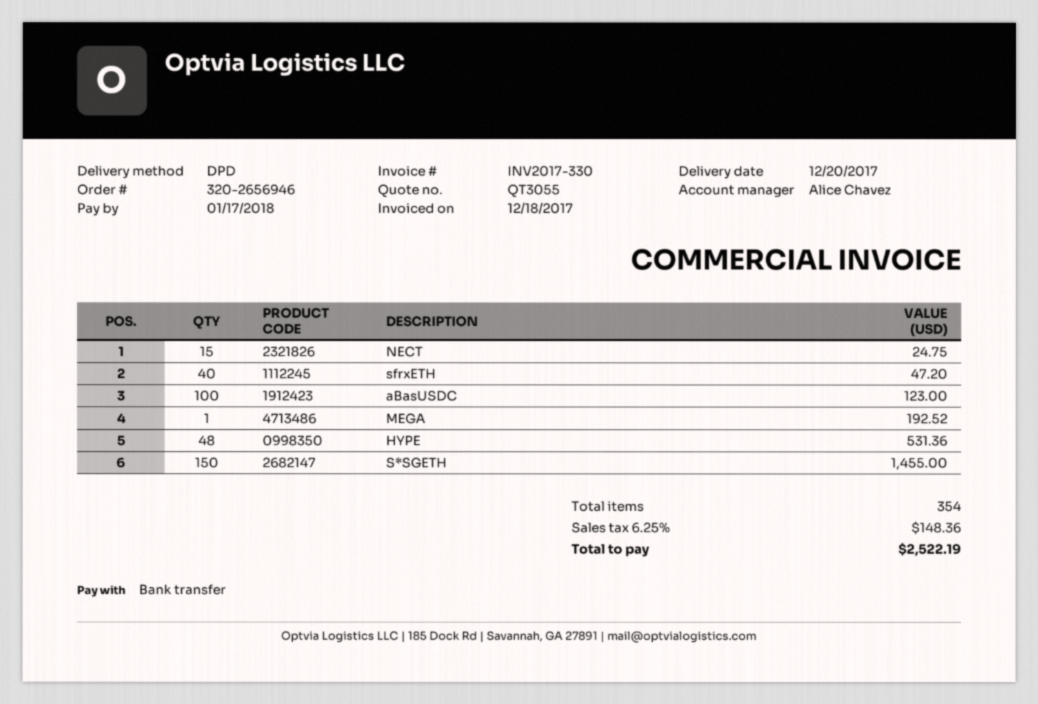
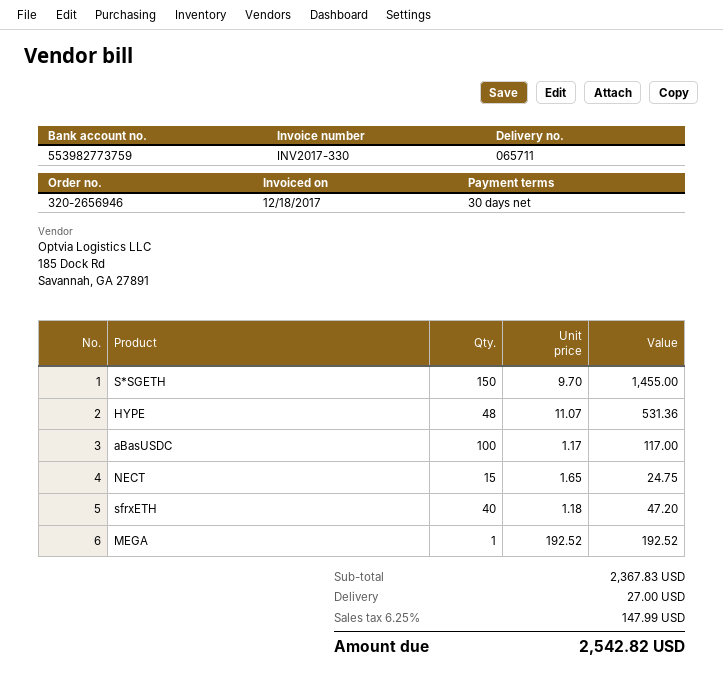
aBasUSDC: 100 for 123.00 -> 100 for 117.00
shipping: none -> 27.00
tax: 6.25% = 148.36 -> 6.25% = 147.99
total: 2522.19 -> 2542.82

